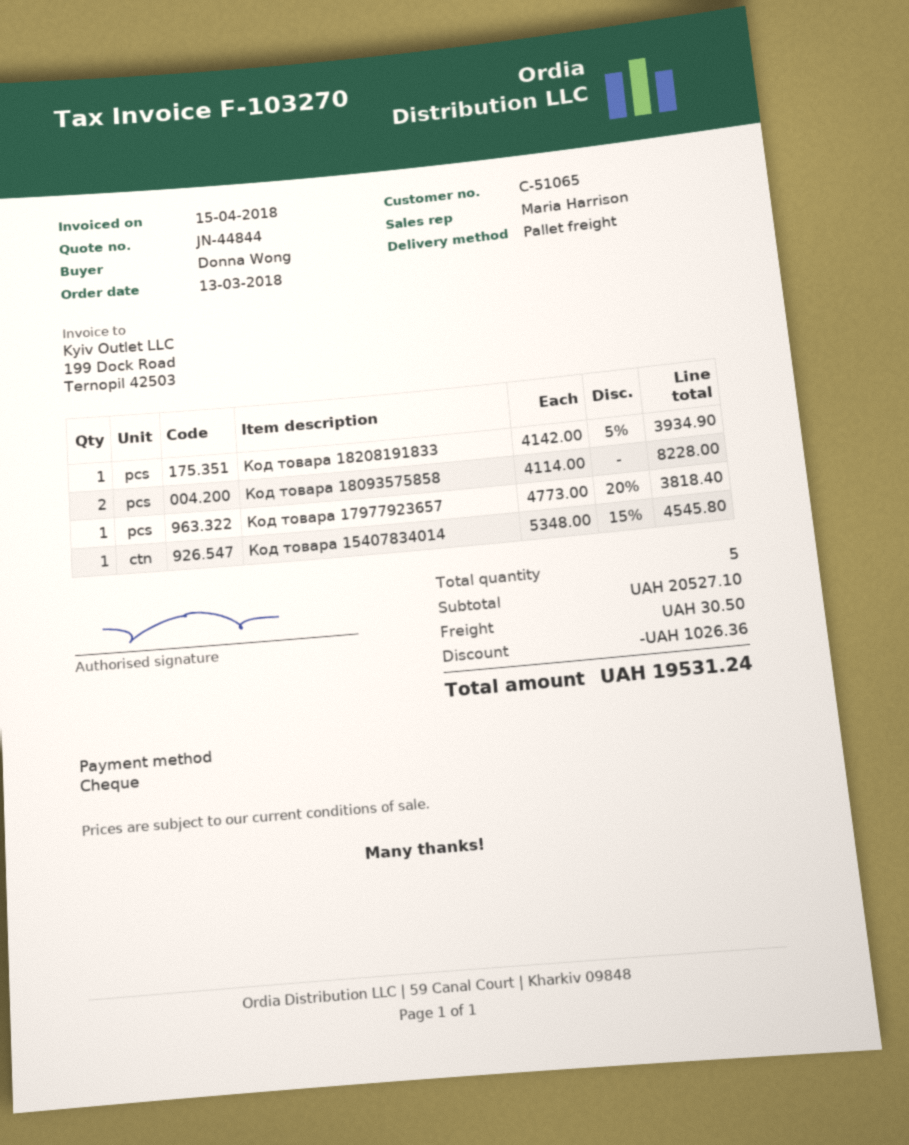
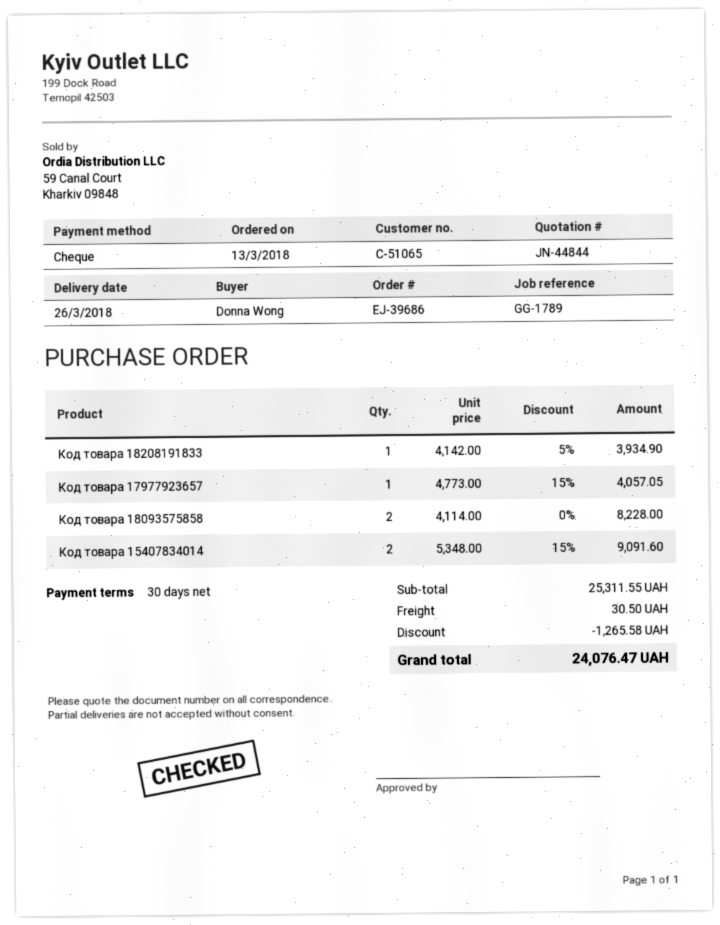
Код товара 17977923657: 1 x 4773.00 - 20% = 3818.40 -> 1 x 4773.00 - 15% = 4057.05
Код товара 15407834014: 1 x 5348.00 - 15% = 4545.80 -> 2 x 5348.00 - 15% = 9091.60
subtotal: 20527.10 -> 25311.55
discount: 1026.36 -> 1265.58
total: 19531.24 -> 24076.47

